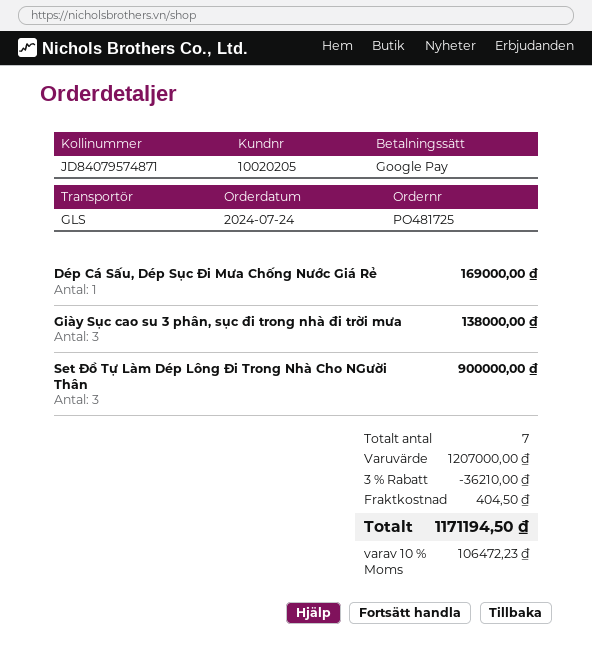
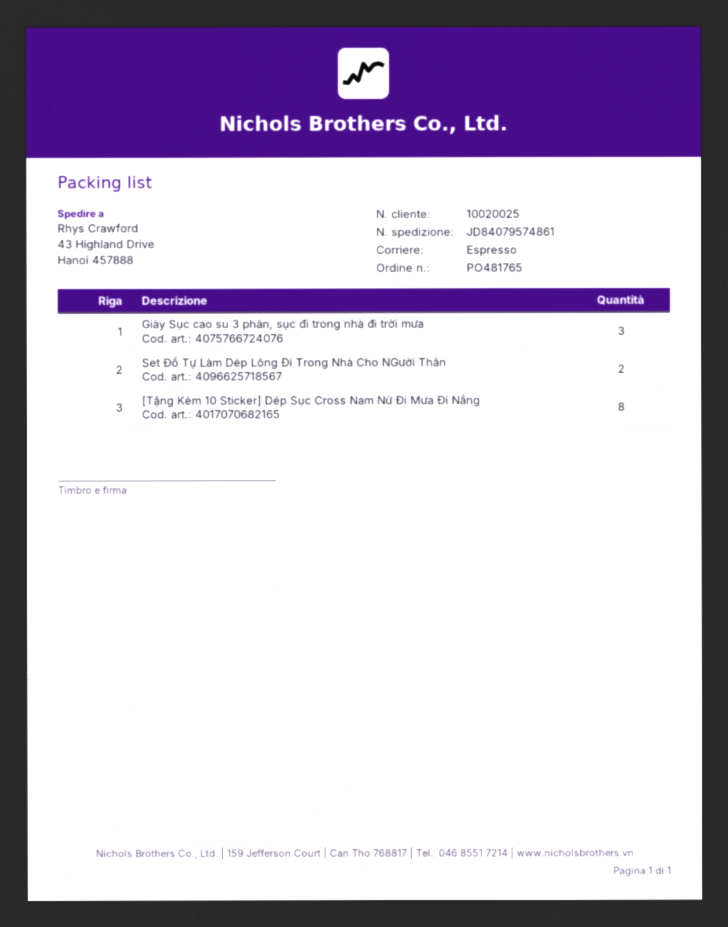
order number: PO481725 -> PO481765
customer number: 10020205 -> 10020025
shipping method: GLS -> express
tracking number: JD84079574871 -> JD84079574861
Dép Cá Sấu, Dép Sục Đi Mưa Chống Nước Giá Rẻ: 1 -> none
Set Đồ Tự Làm Dép Lông Đi Trong Nhà Cho NGười Thân: 3 -> 2
[Tặng Kèm 10 Sticker] Dép Sục Cross Nam Nữ Đi Mưa Đi Nắng: none -> 8

